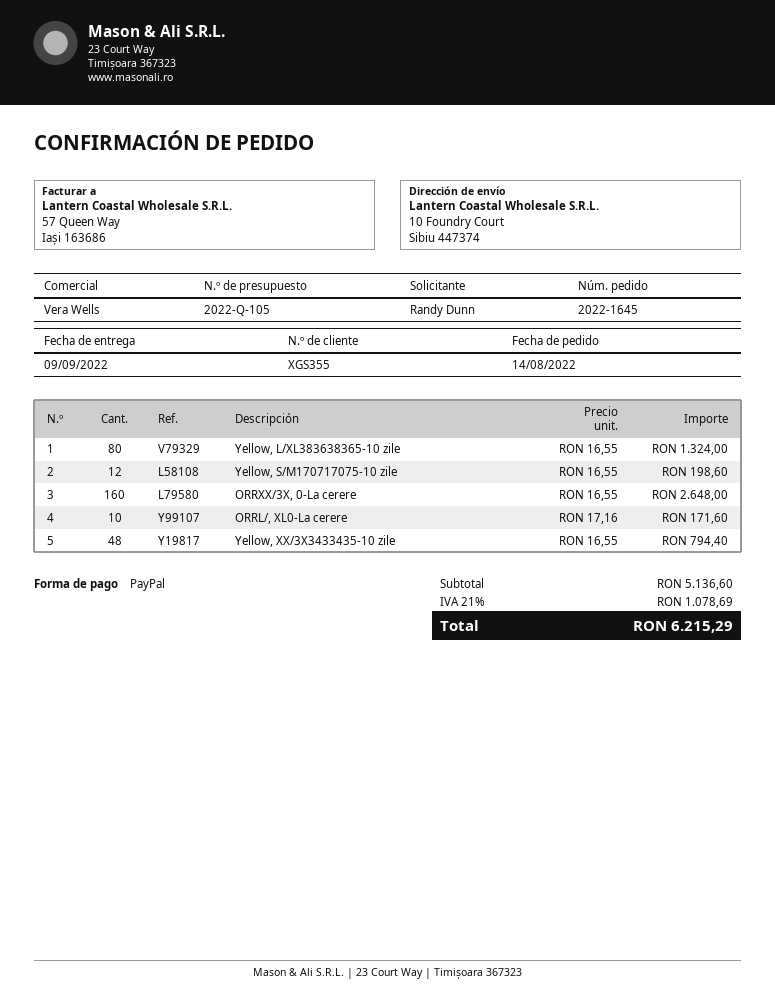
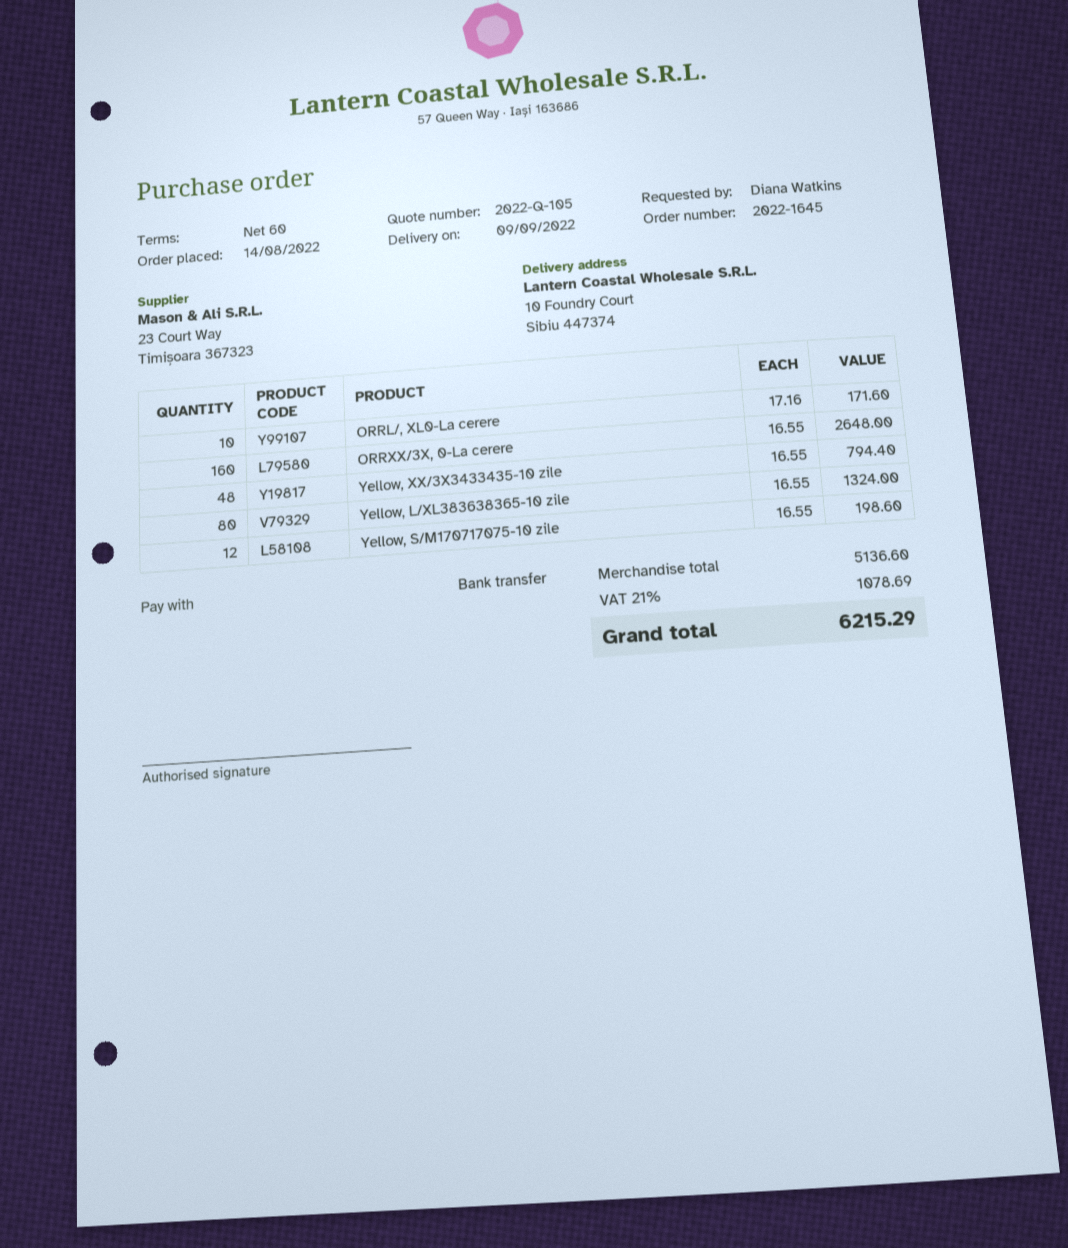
ordered by: Randy Dunn -> Diana Watkins
payment method: PayPal -> bank transfer

